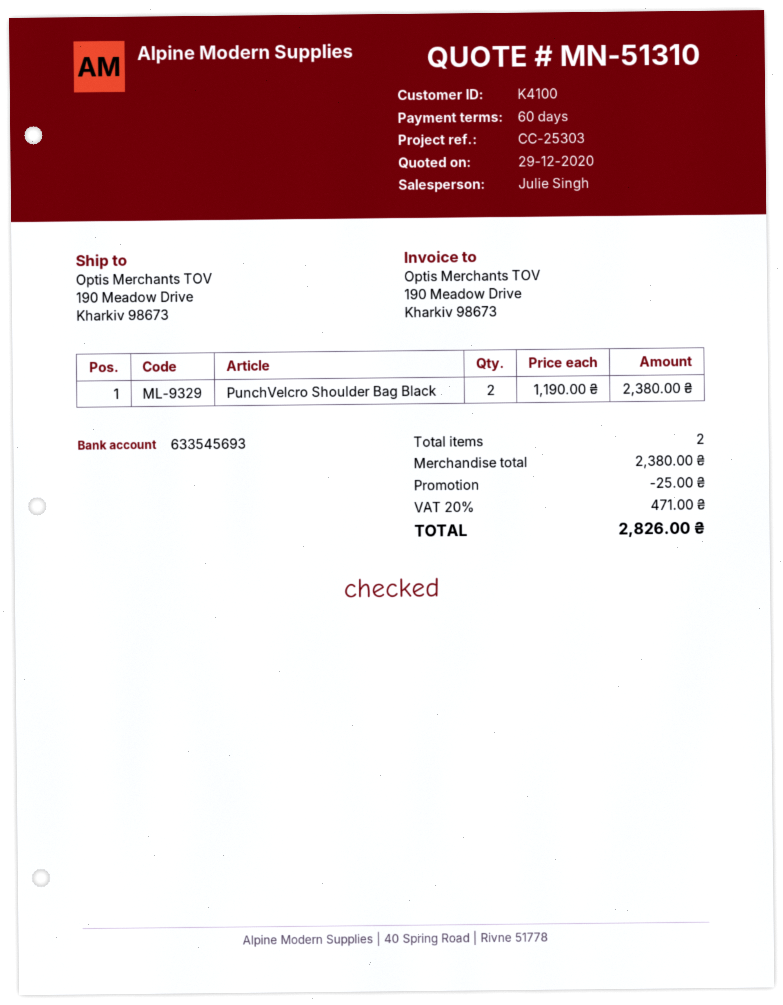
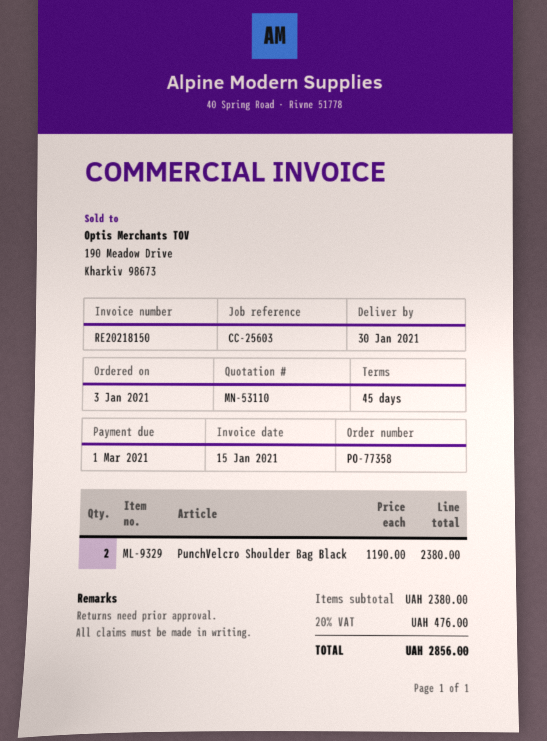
quote number: MN-51310 -> MN-53110
payment terms: 60 days -> 45 days
reference: CC-25303 -> CC-25603
discount: 25.00 -> none
tax: 20% = 471.00 -> 20% = 476.00
total: 2826.00 -> 2856.00

